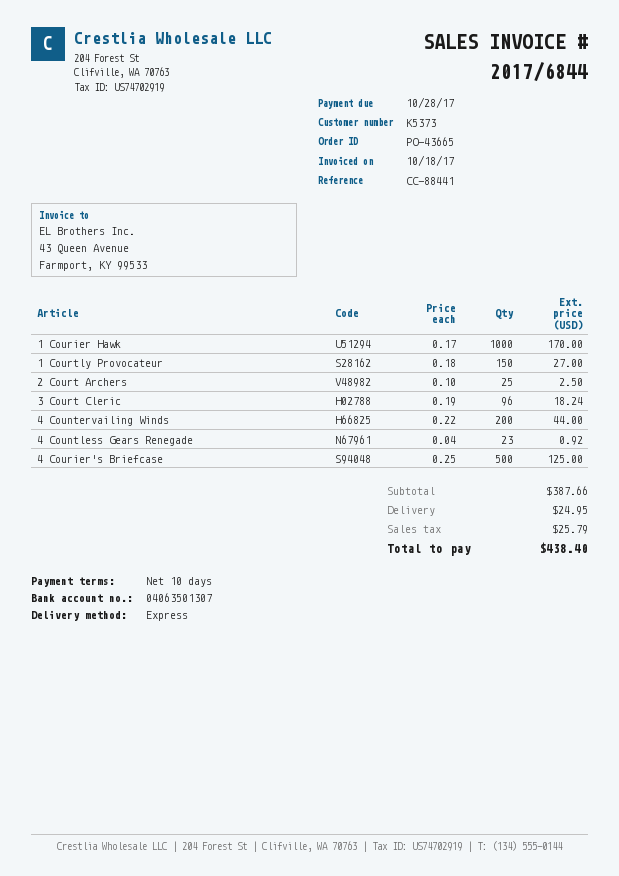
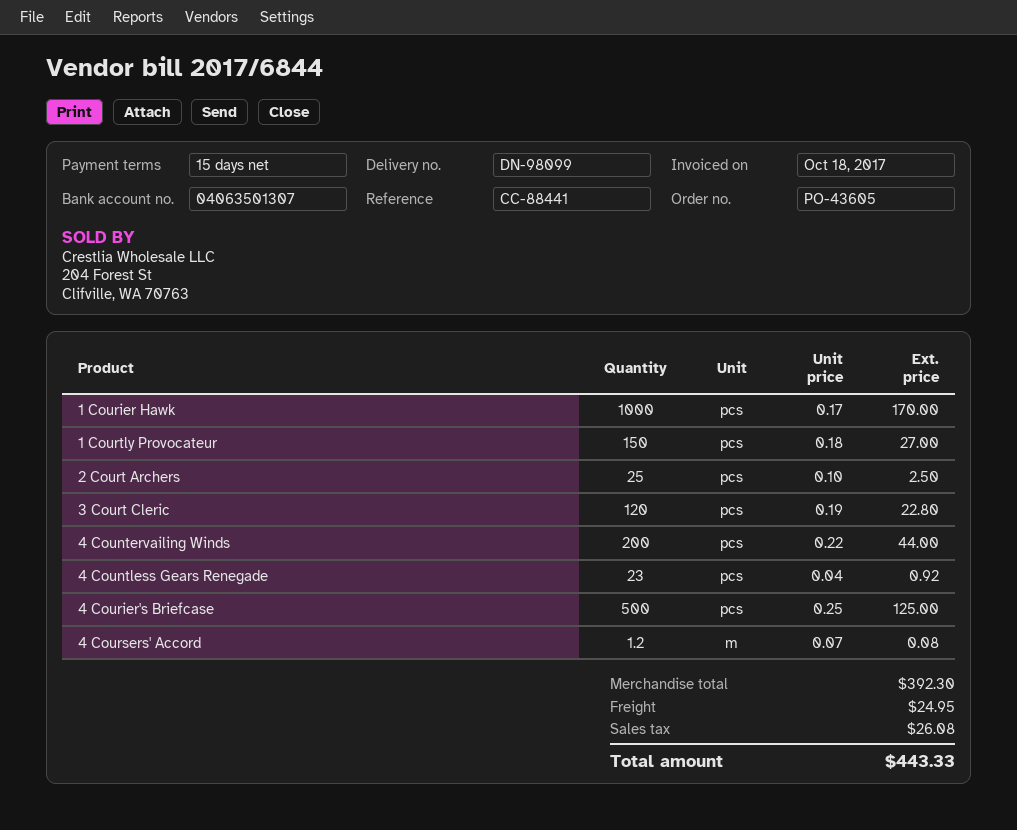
order number: PO-43665 -> PO-43605
payment terms: 10 days -> 15 days
3 Court Cleric: 96 x 0.19 = 18.24 -> 120 x 0.19 = 22.80
4 Coursers' Accord: none -> 1.2 x 0.07 = 0.08
subtotal: 387.66 -> 392.30
tax: 25.79 -> 26.08
total: 438.40 -> 443.33

